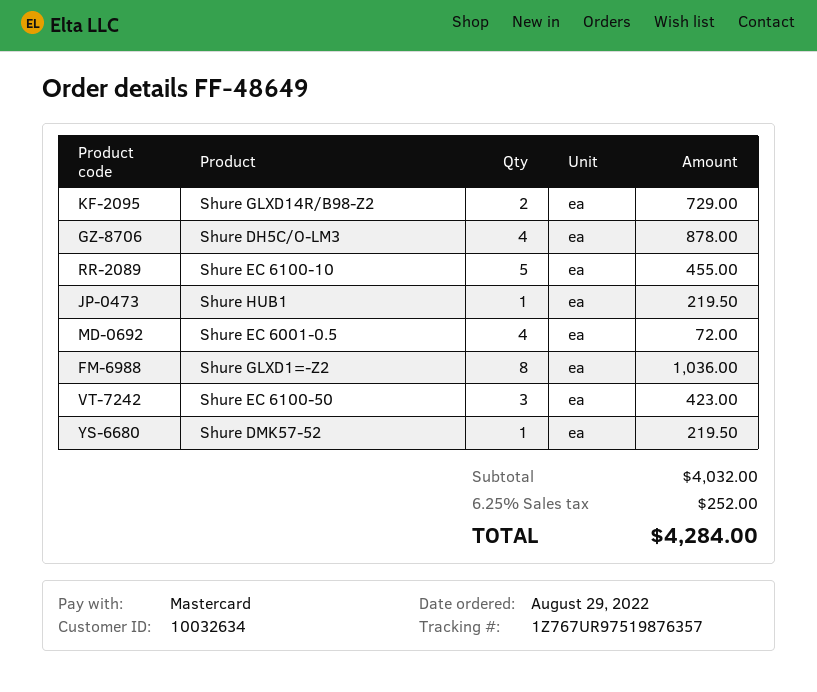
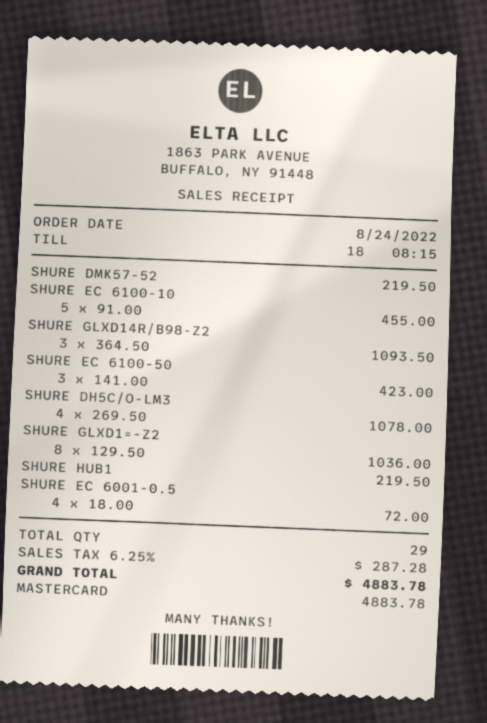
order date: 2022-08-29 -> 2022-08-24
Shure GLXD14R/B98-Z2: 2 for 729.00 -> 3 for 1093.50
Shure DH5C/O-LM3: 4 for 878.00 -> 4 for 1078.00
tax: 6.25% = 252.00 -> 6.25% = 287.28
total: 4284.00 -> 4883.78

